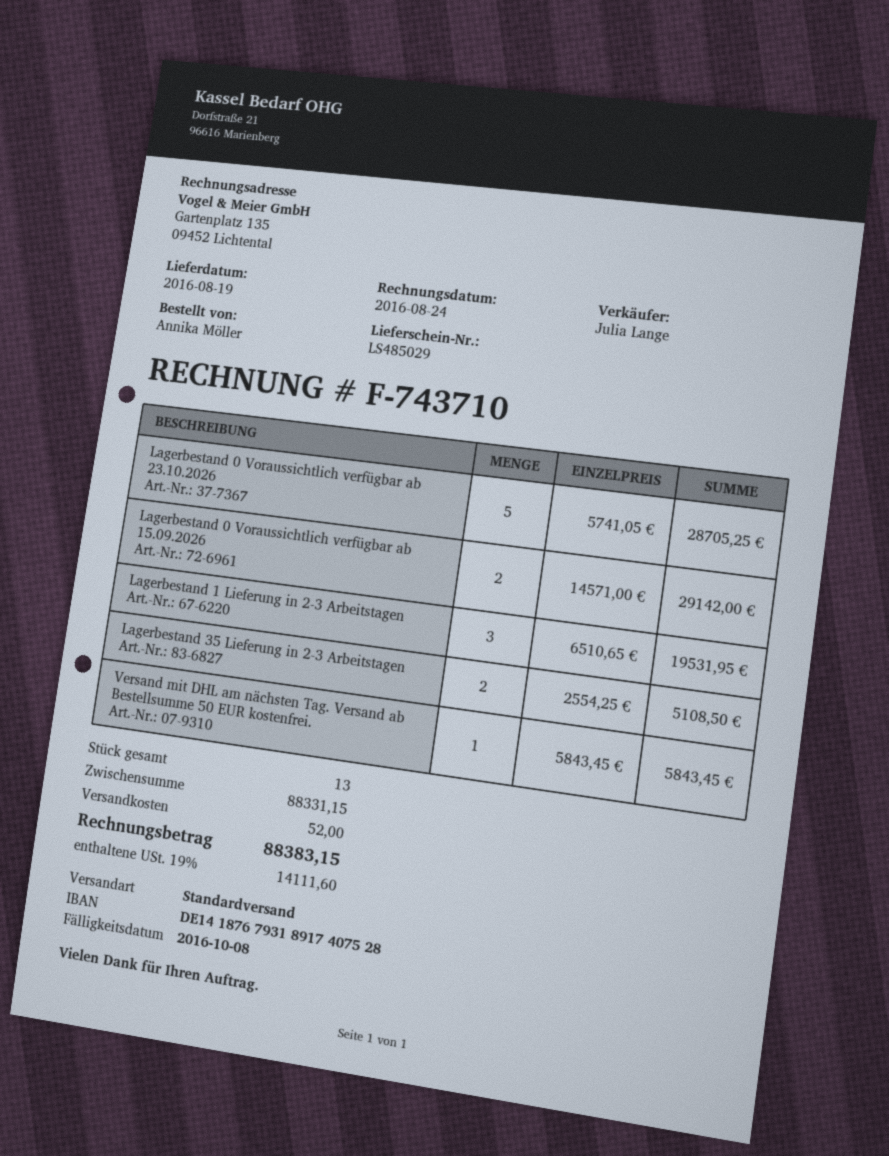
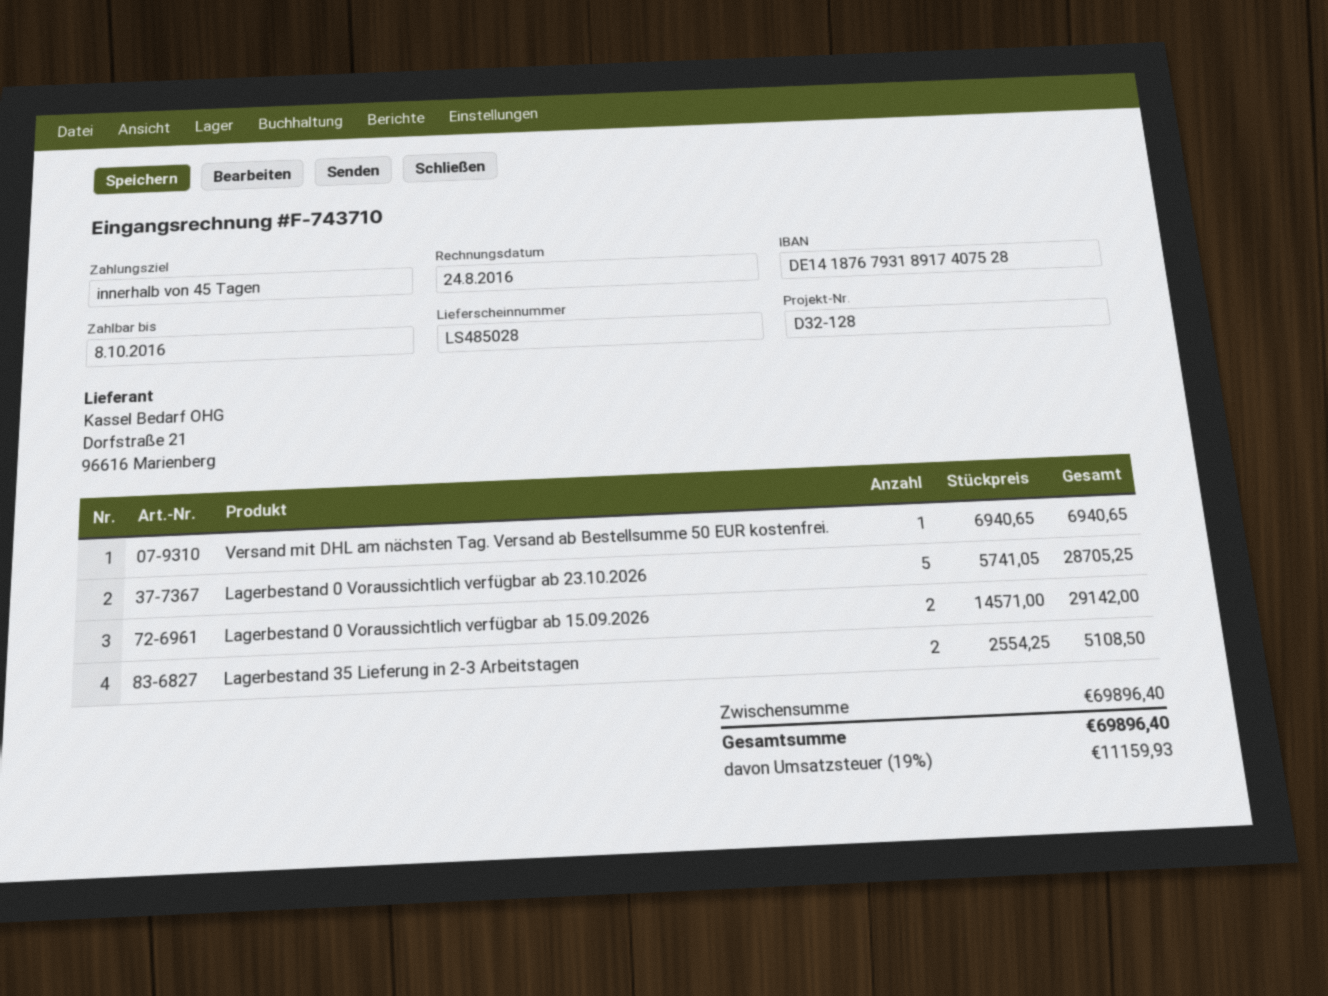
delivery note number: LS485029 -> LS485028
Lagerbestand 1 Lieferung in 2-3 Arbeitstagen: 3 x 6510.65 = 19531.95 -> none
Versand mit DHL am nächsten Tag. Versand ab Bestellsumme 50 EUR kostenfrei.: 1 x 5843.45 = 5843.45 -> 1 x 6940.65 = 6940.65
subtotal: 88331.15 -> 69896.40
shipping: 52.00 -> none
tax: 19% = 14111.60 -> 19% = 11159.93
total: 88383.15 -> 69896.40

